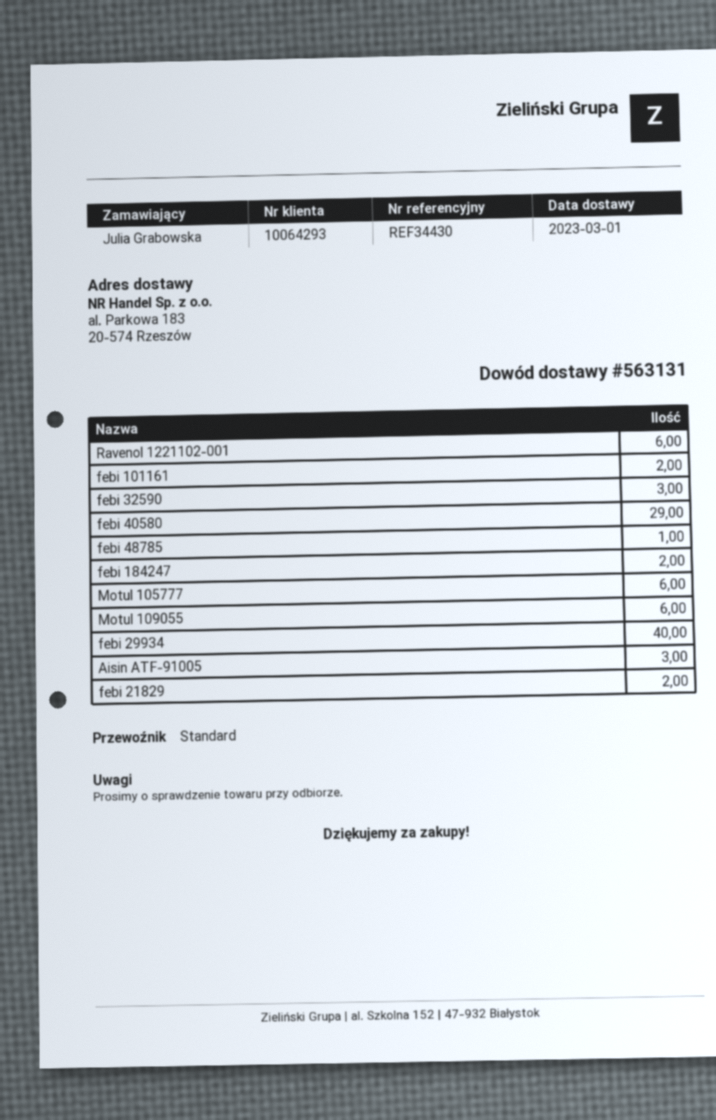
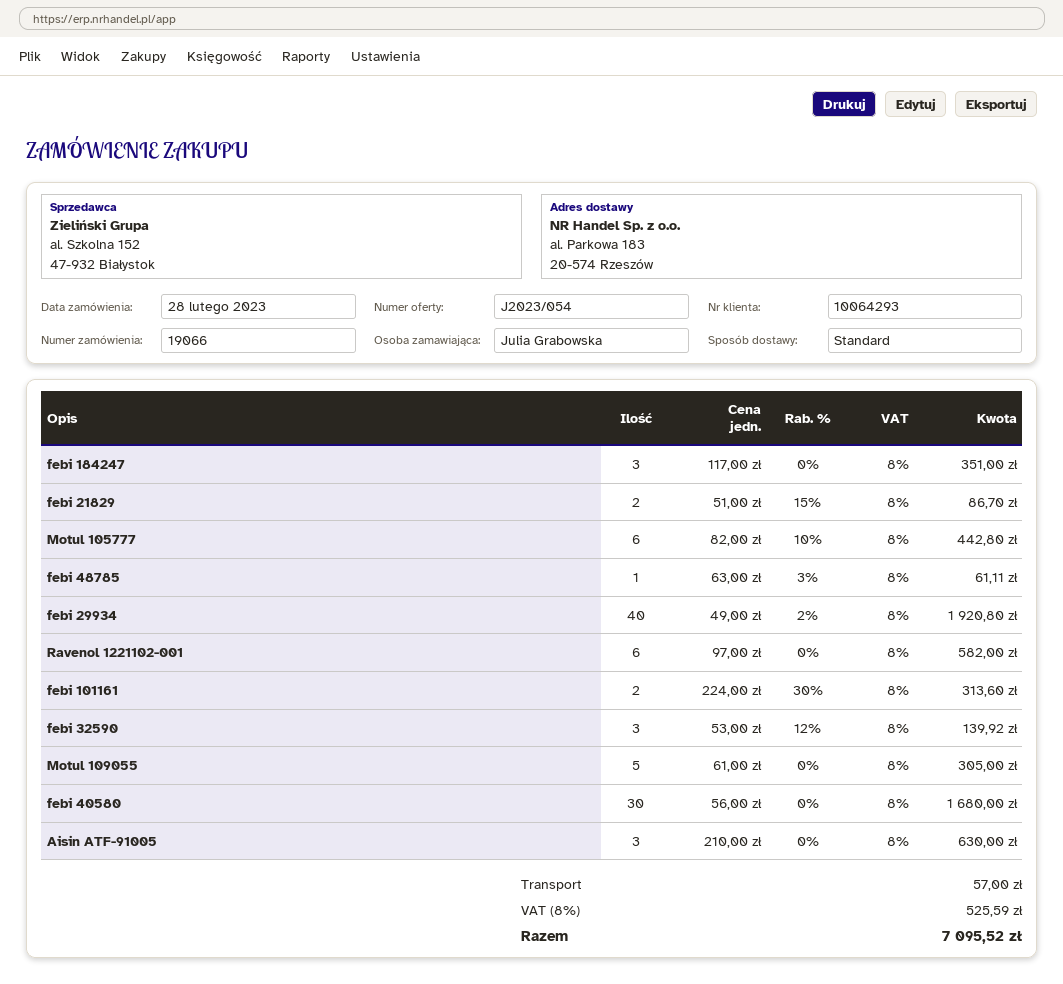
febi 40580: 29 -> 30
febi 184247: 2 -> 3
Motul 109055: 6 -> 5

